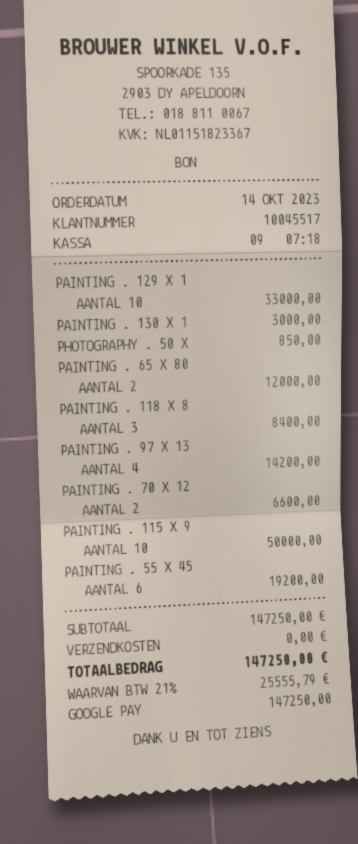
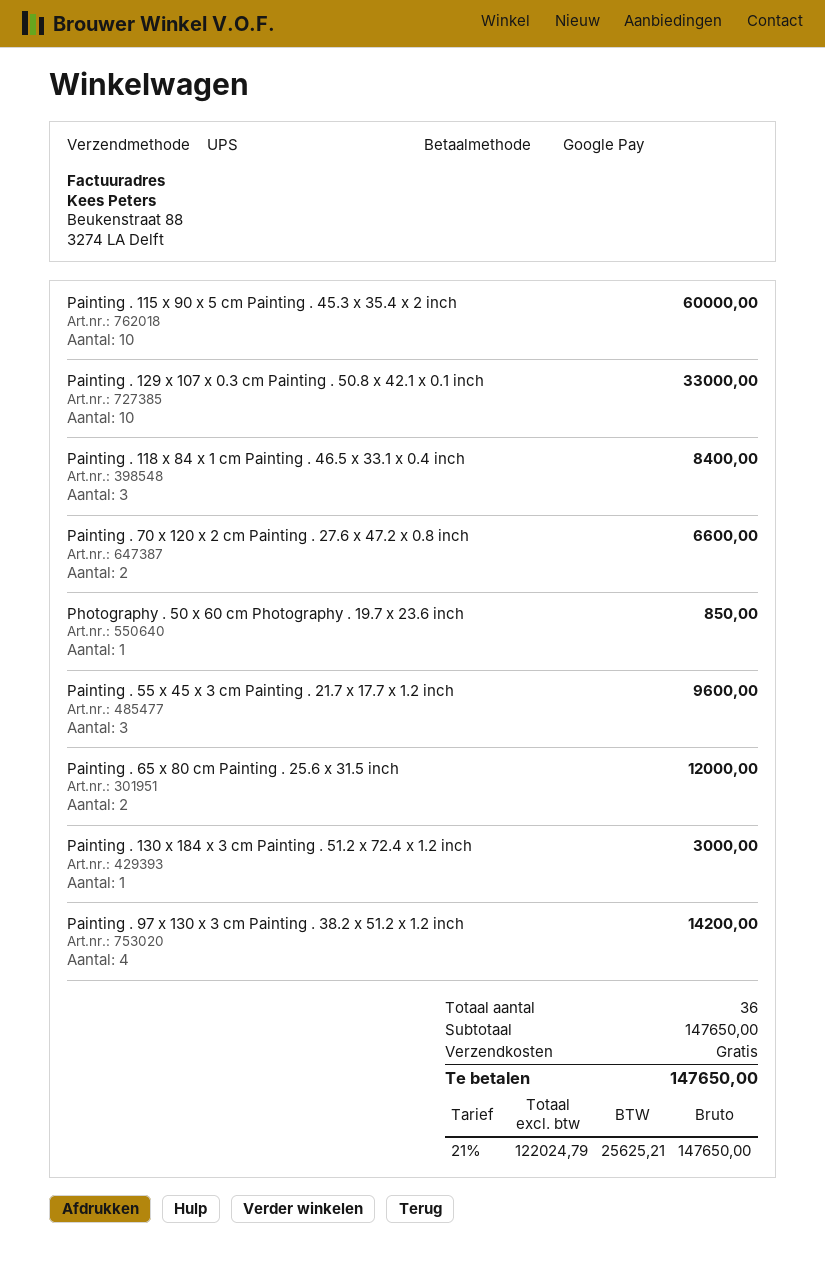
PAINTING . 115 X 9: 10 for 50000.00 -> 10 for 60000.00
PAINTING . 55 X 45: 6 for 19200.00 -> 3 for 9600.00
subtotal: 147250.00 -> 147650.00
tax: 21% = 25555.79 -> 21% = 25625.21
total: 147250.00 -> 147650.00

